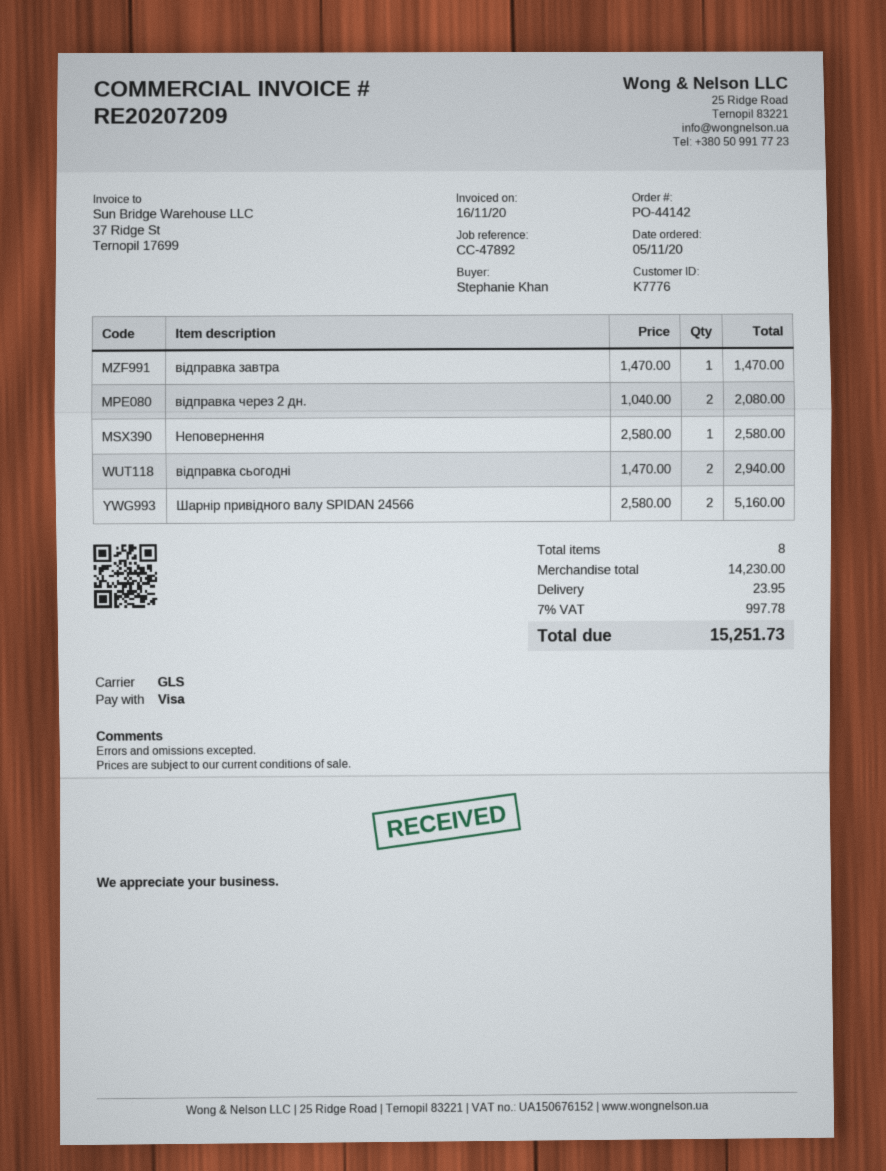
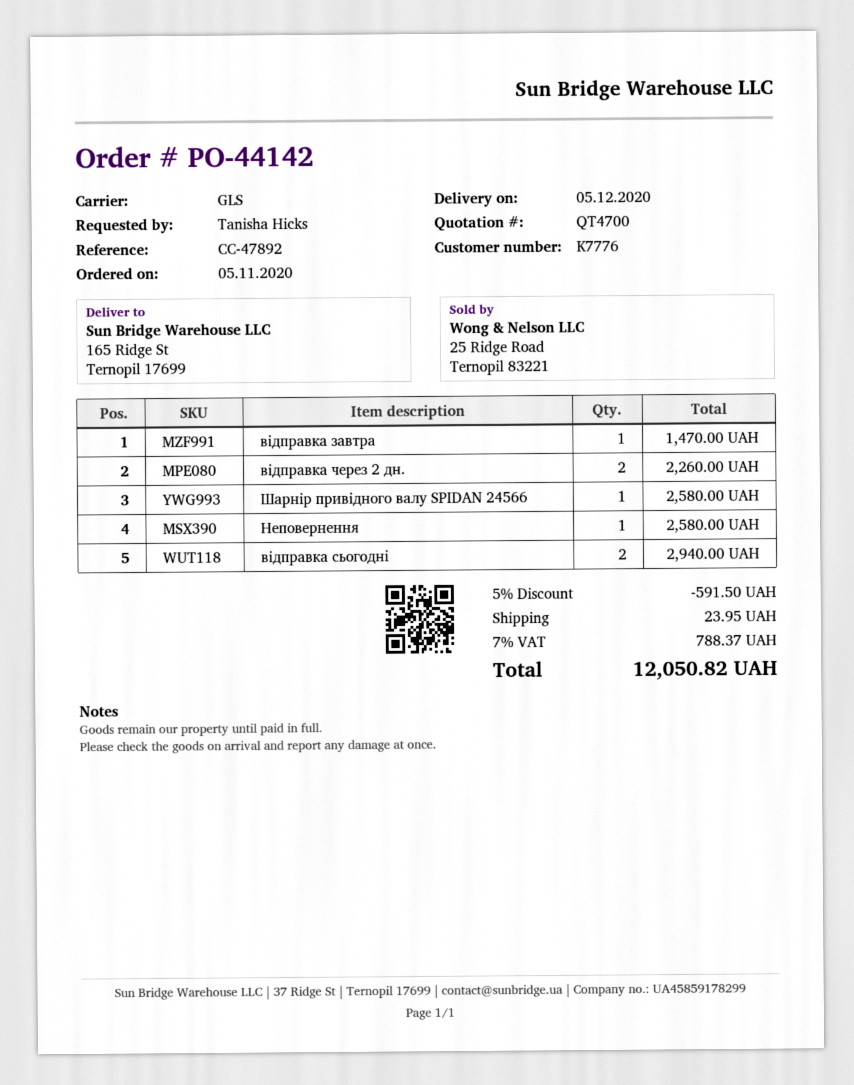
ordered by: Stephanie Khan -> Tanisha Hicks
відправка через 2 дн.: 2 for 2080.00 -> 2 for 2260.00
Шарнір привідного валу SPIDAN 24566: 2 for 5160.00 -> 1 for 2580.00
discount: none -> 5% = 591.50
tax: 7% = 997.78 -> 7% = 788.37
total: 15251.73 -> 12050.82

